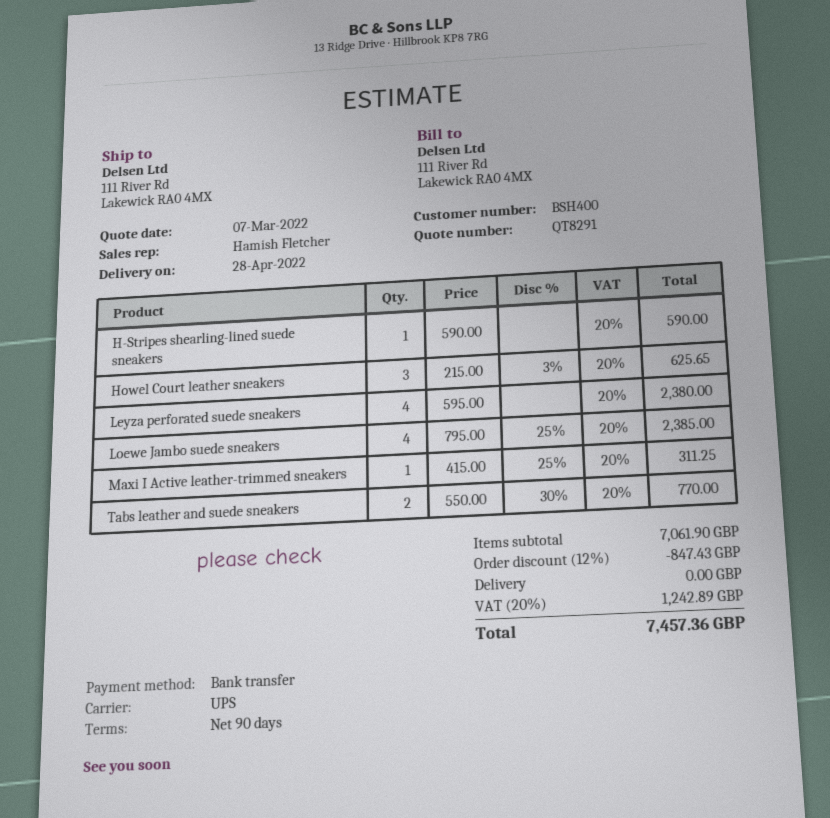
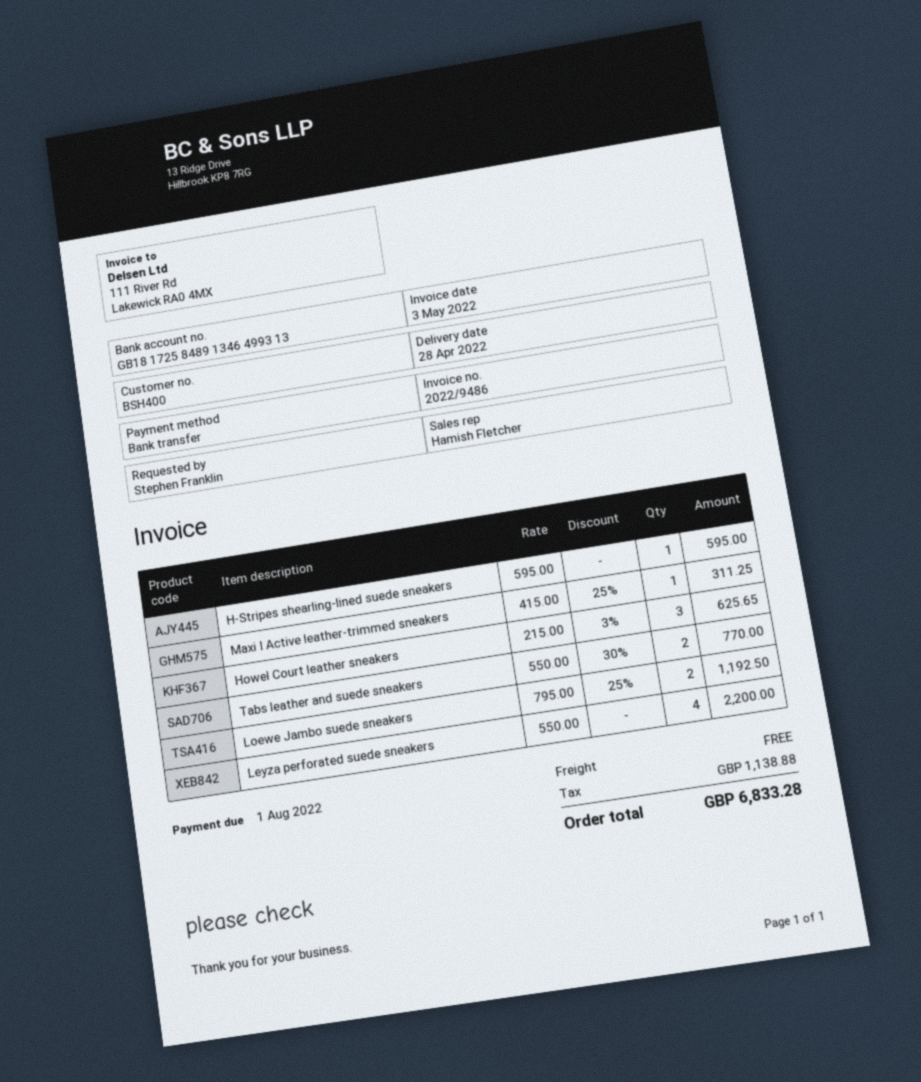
H-Stripes shearling-lined suede sneakers: 1 x 590.00 = 590.00 -> 1 x 595.00 = 595.00
Leyza perforated suede sneakers: 4 x 595.00 = 2380.00 -> 4 x 550.00 = 2200.00
Loewe Jambo suede sneakers: 4 x 795.00 - 25% = 2385.00 -> 2 x 795.00 - 25% = 1192.50
discount: 12% = 847.43 -> none
tax: 1242.89 -> 1138.88
total: 7457.36 -> 6833.28

